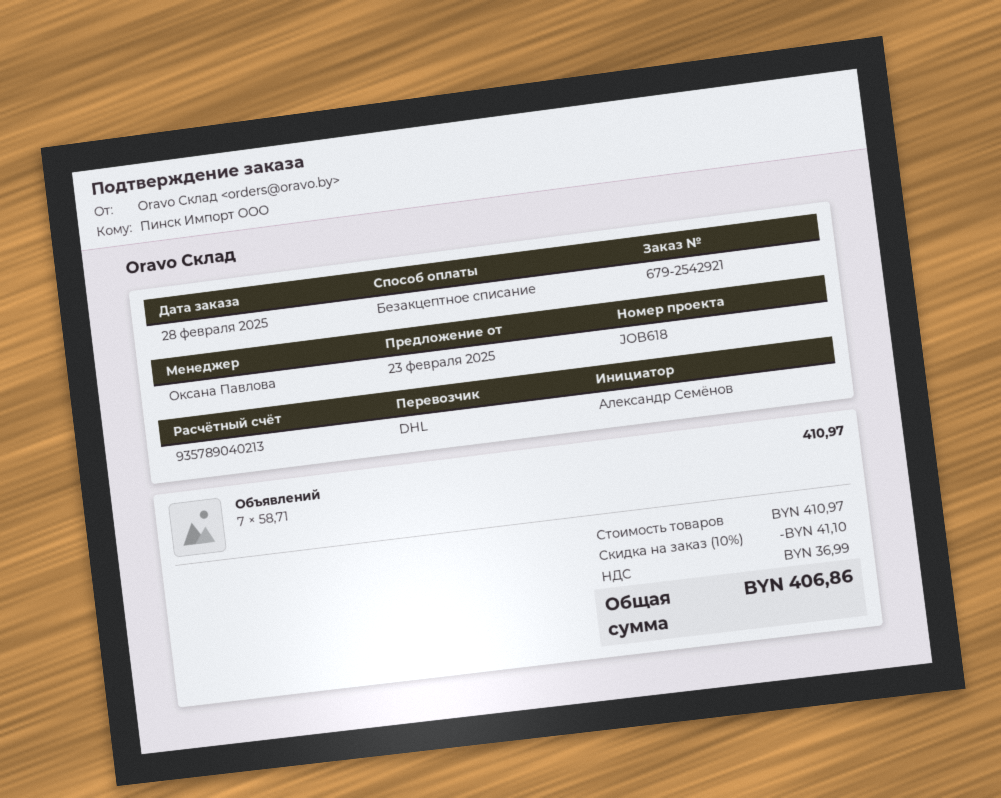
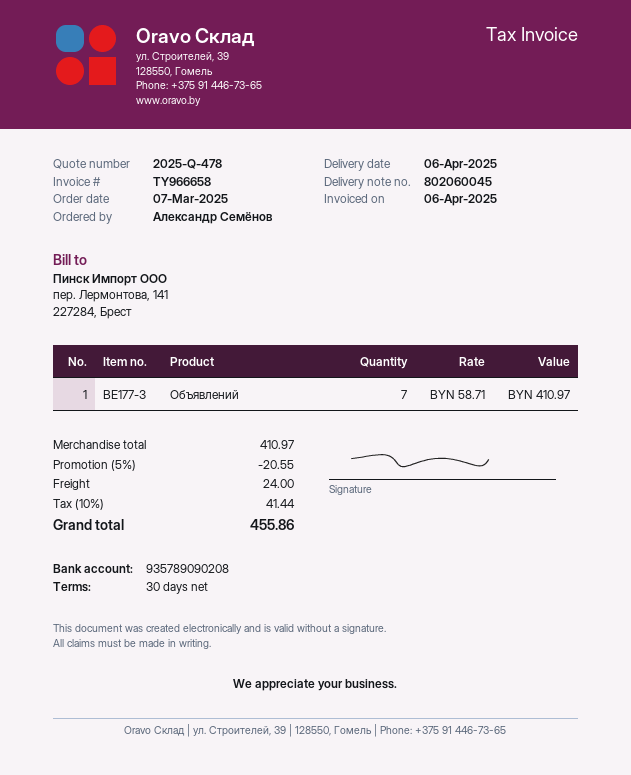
order date: 2025-02-28 -> 2025-03-07
bank account: 935789040213 -> 935789090208
discount: 10% = 41.10 -> 5% = 20.55
shipping: none -> 24.00
tax: 36.99 -> 41.44
total: 406.86 -> 455.86

